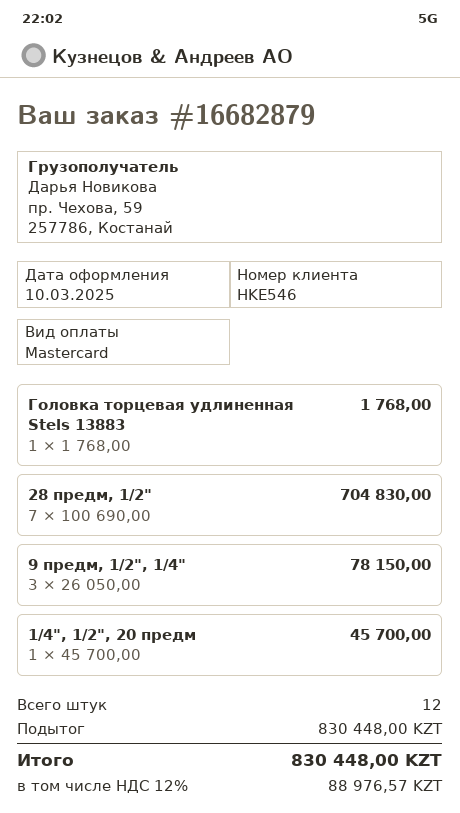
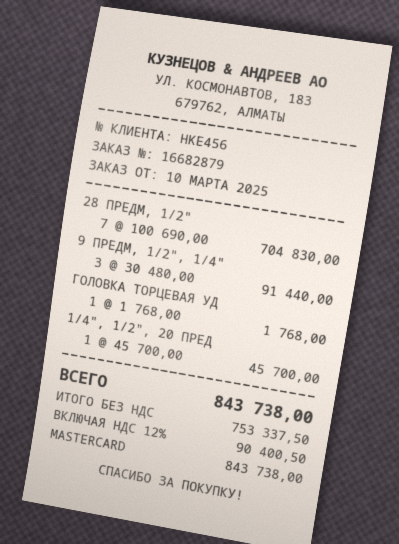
customer number: HKE546 -> HKE456
9 предм, 1/2", 1/4": 3 x 26050.00 = 78150.00 -> 3 x 30480.00 = 91440.00
tax: 12% = 88976.57 -> 12% = 90400.50
total: 830448.00 -> 843738.00

